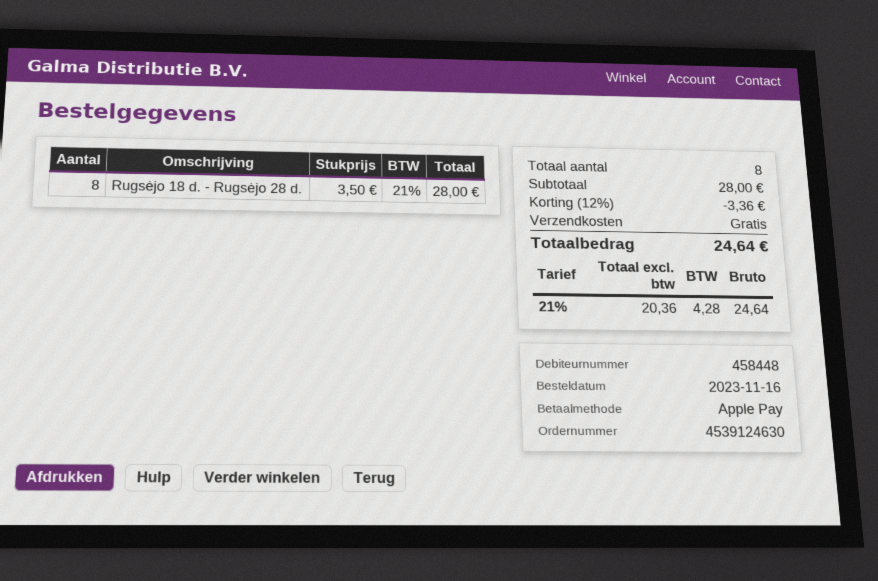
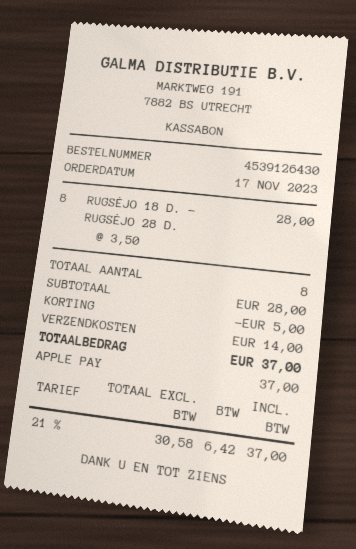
order number: 4539124630 -> 4539126430
order date: 2023-11-16 -> 2023-11-17
discount: 3.36 -> 5.00
shipping: 0.00 -> 14.00
net: 20.36 -> 30.58
tax: 21% = 4.28 -> 21% = 6.42
total: 24.64 -> 37.00

